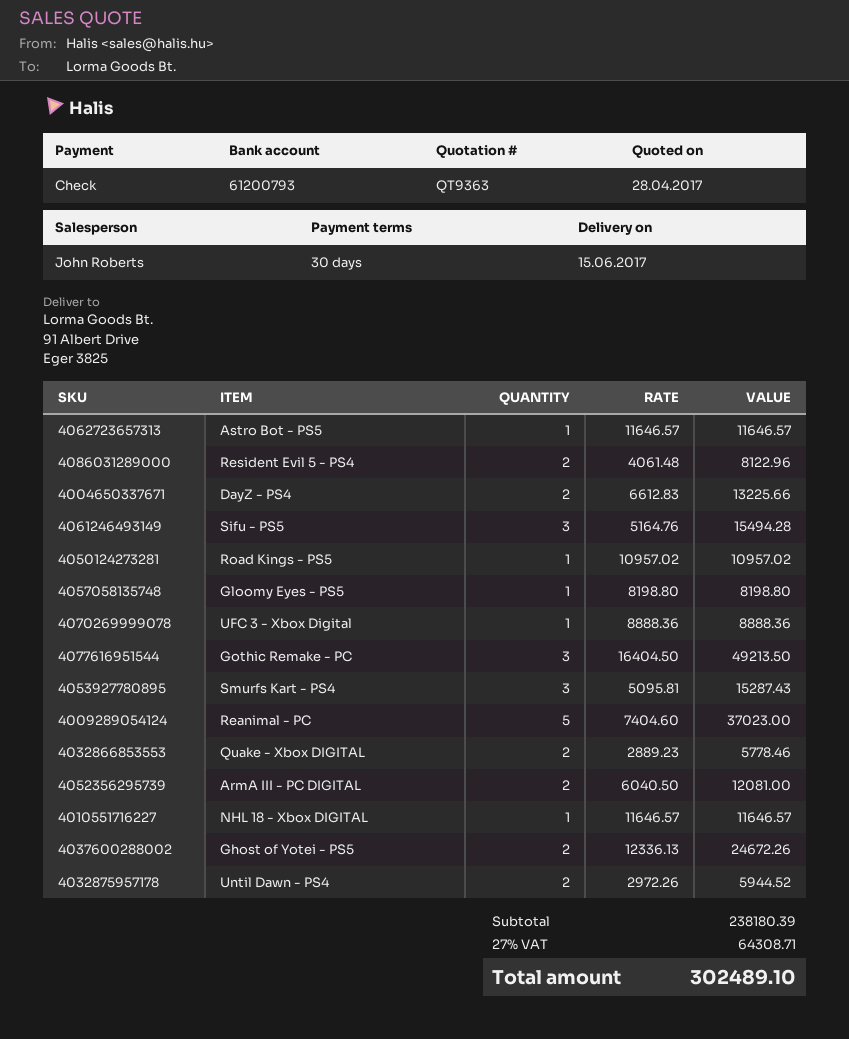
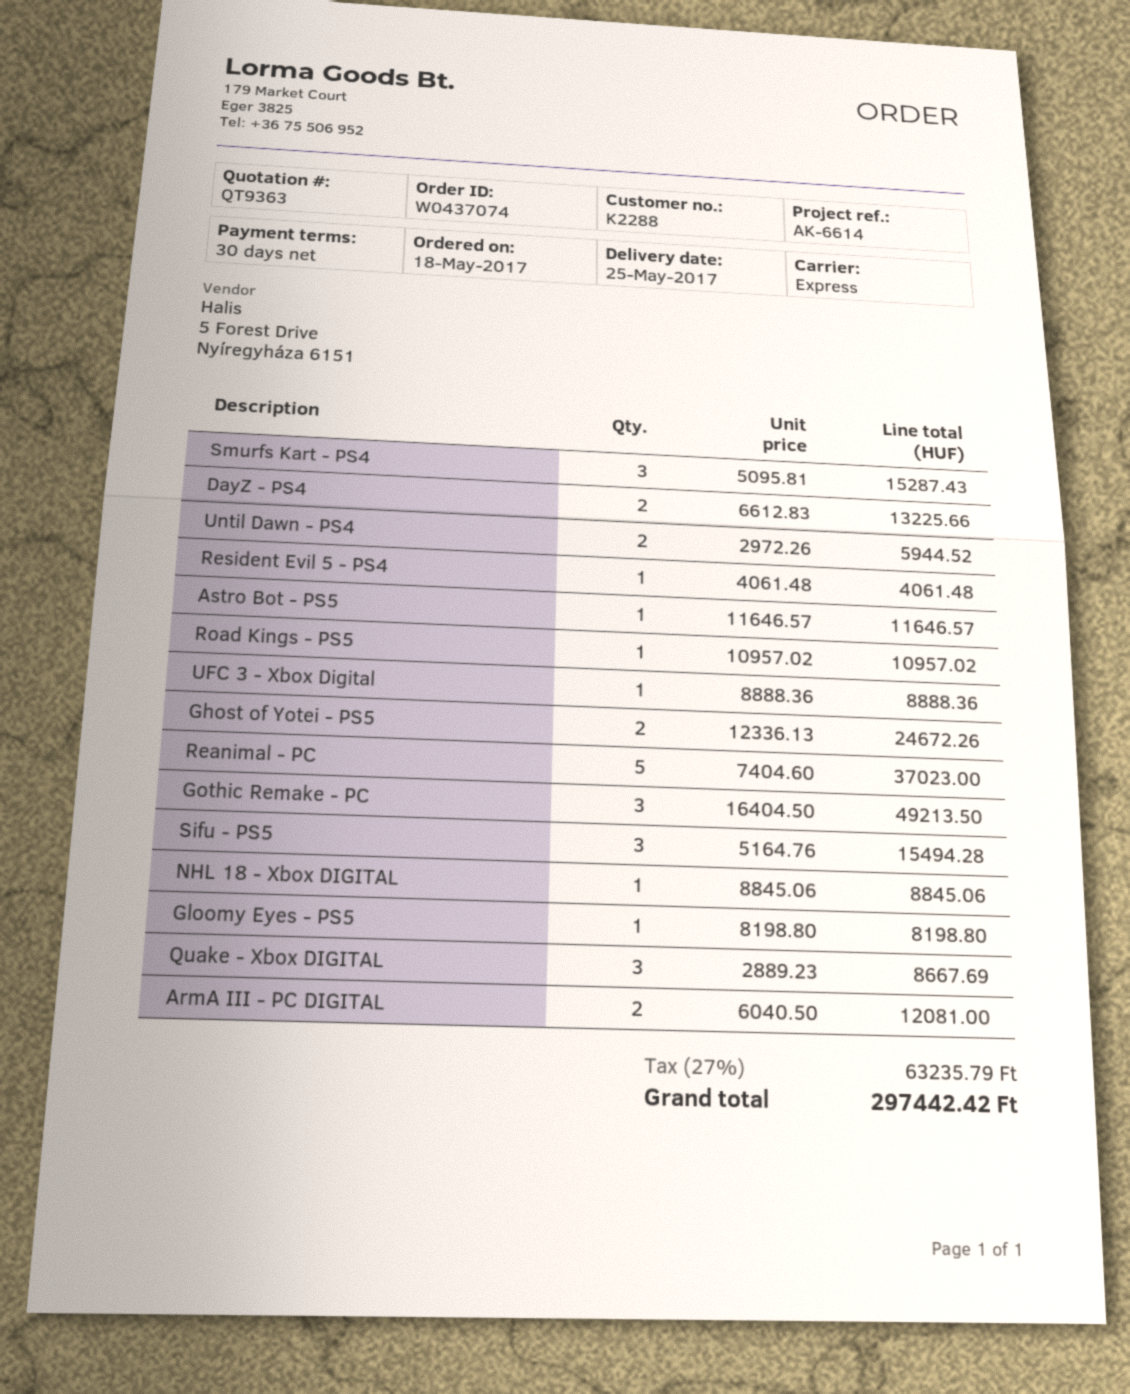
delivery date: 2017-06-15 -> 2017-05-25
Resident Evil 5 - PS4: 2 x 4061.48 = 8122.96 -> 1 x 4061.48 = 4061.48
Quake - Xbox DIGITAL: 2 x 2889.23 = 5778.46 -> 3 x 2889.23 = 8667.69
NHL 18 - Xbox DIGITAL: 1 x 11646.57 = 11646.57 -> 1 x 8845.06 = 8845.06
tax: 27% = 64308.71 -> 27% = 63235.79
total: 302489.10 -> 297442.42

